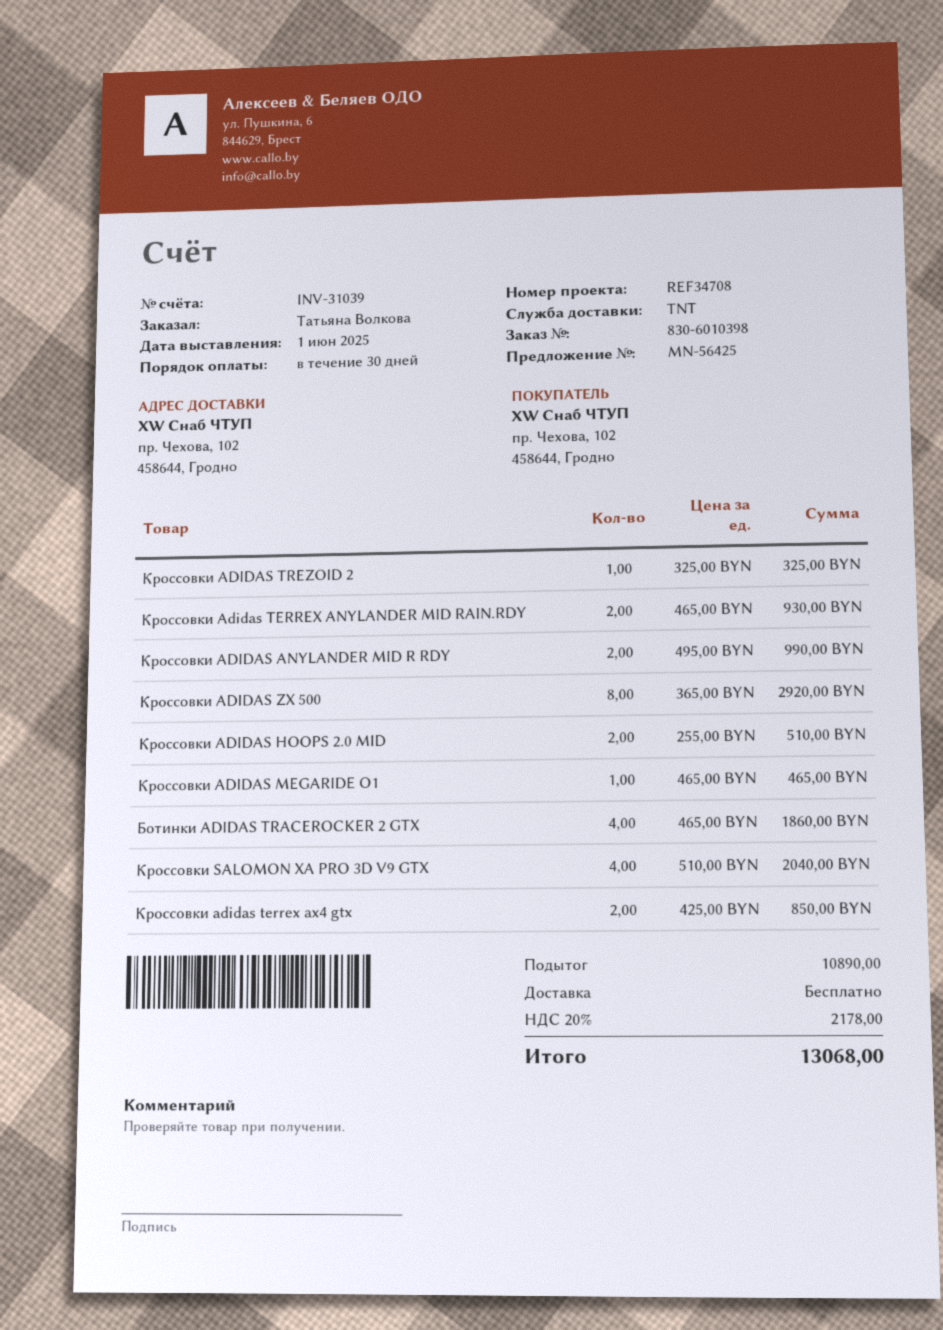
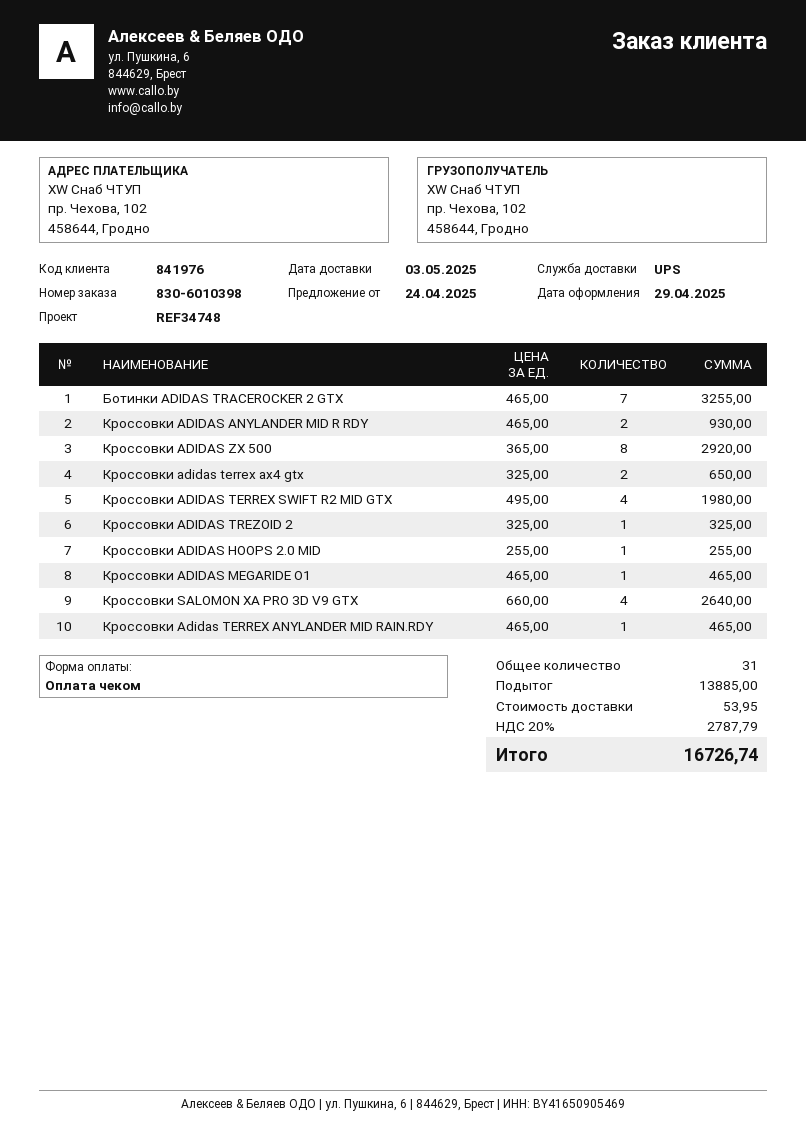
reference: REF34708 -> REF34748
shipping method: TNT -> UPS
Кроссовки Adidas TERREX ANYLANDER MID RAIN.RDY: 2 x 465.00 = 930.00 -> 1 x 465.00 = 465.00
Кроссовки ADIDAS ANYLANDER MID R RDY: 2 x 495.00 = 990.00 -> 2 x 465.00 = 930.00
Кроссовки ADIDAS HOOPS 2.0 MID: 2 x 255.00 = 510.00 -> 1 x 255.00 = 255.00
Ботинки ADIDAS TRACEROCKER 2 GTX: 4 x 465.00 = 1860.00 -> 7 x 465.00 = 3255.00
Кроссовки SALOMON XA PRO 3D V9 GTX: 4 x 510.00 = 2040.00 -> 4 x 660.00 = 2640.00
Кроссовки adidas terrex ax4 gtx: 2 x 425.00 = 850.00 -> 2 x 325.00 = 650.00
Кроссовки ADIDAS TERREX SWIFT R2 MID GTX: none -> 4 x 495.00 = 1980.00
subtotal: 10890.00 -> 13885.00
shipping: 0.00 -> 53.95
tax: 20% = 2178.00 -> 20% = 2787.79
total: 13068.00 -> 16726.74

